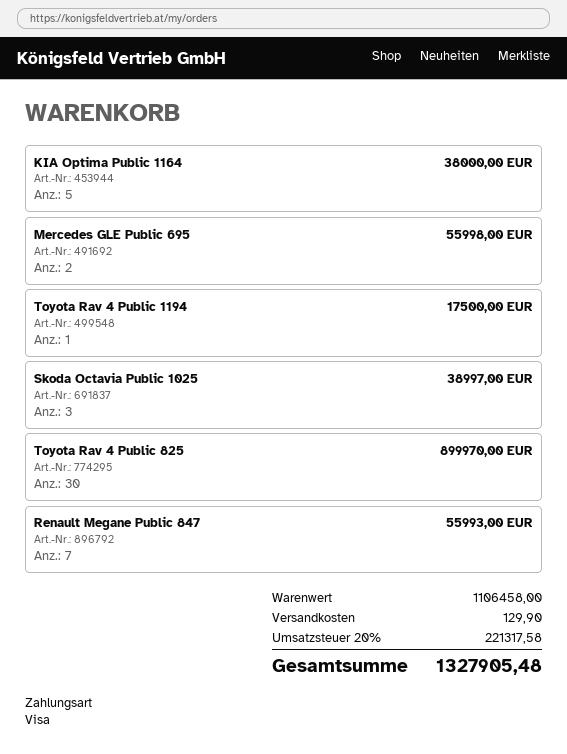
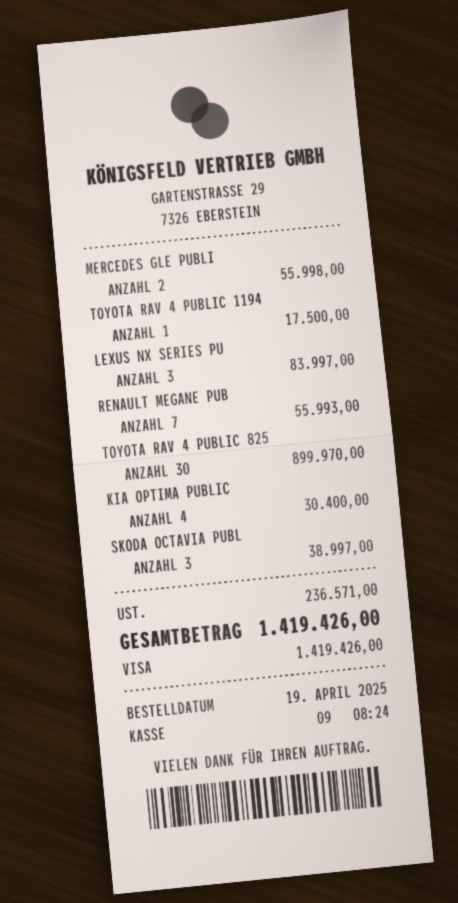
KIA Optima Public 1164: 5 for 38000.00 -> 4 for 30400.00
LEXUS NX SERIES PU: none -> 3 for 83997.00
shipping: 129.90 -> none
tax: 221317.58 -> 236571.00
total: 1327905.48 -> 1419426.00

